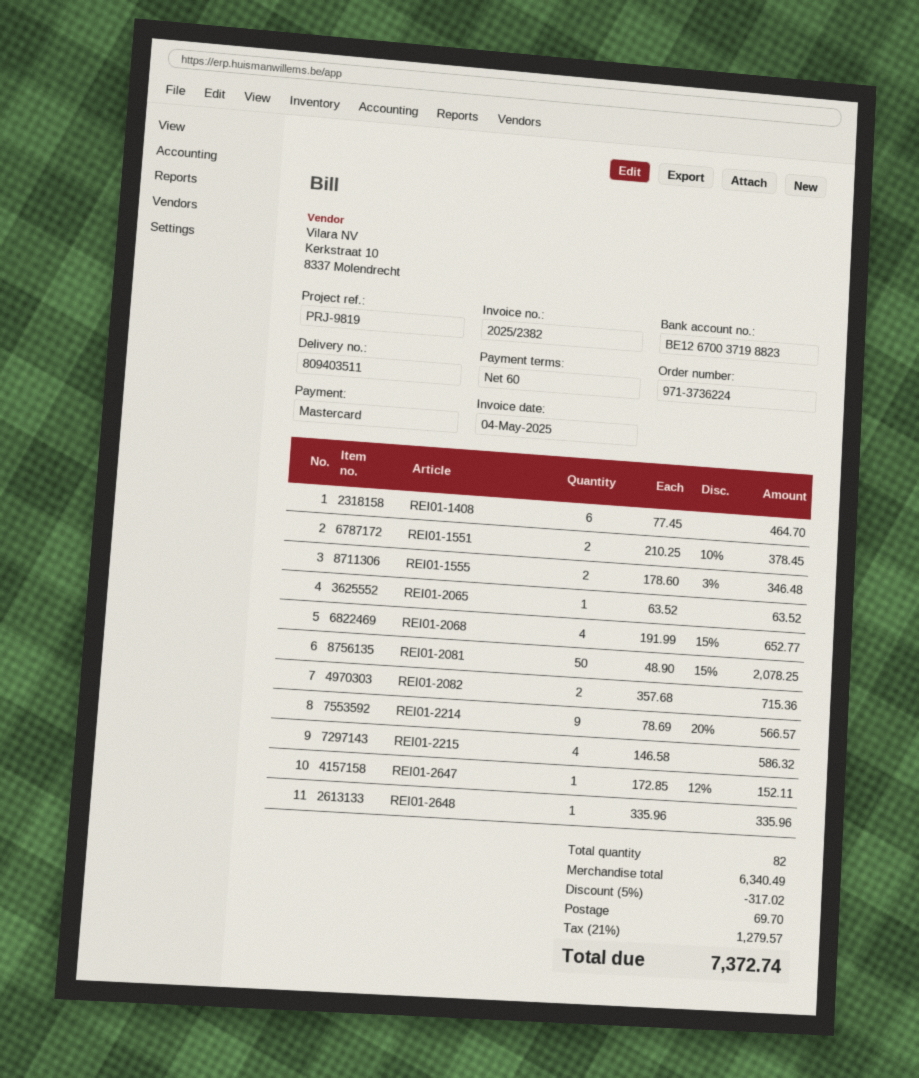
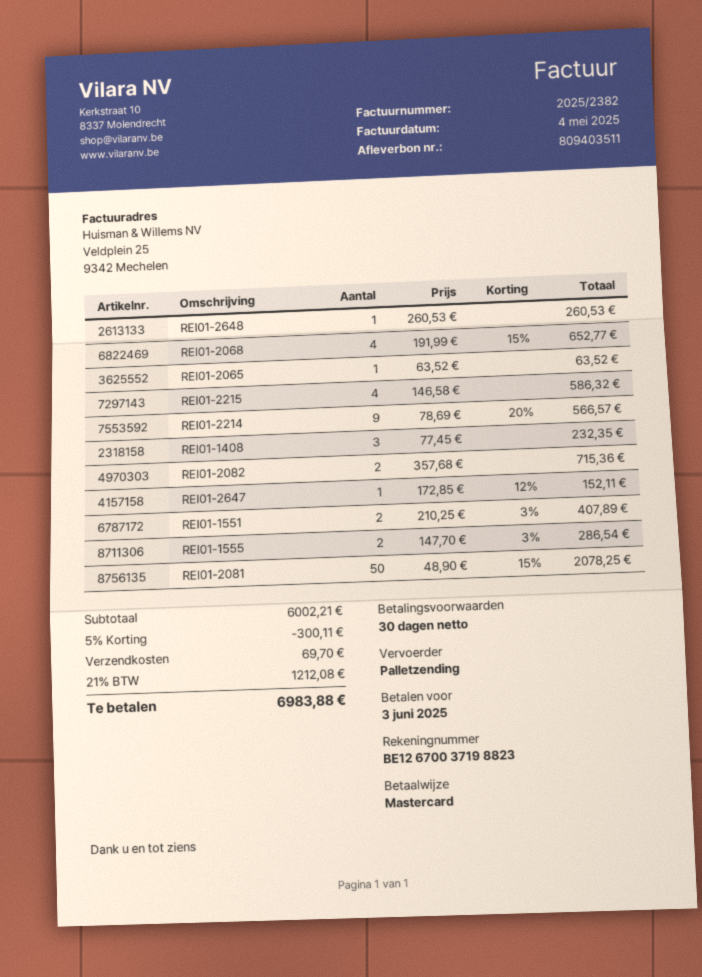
payment terms: 60 days -> 30 days
REI01-1408: 6 x 77.45 = 464.70 -> 3 x 77.45 = 232.35
REI01-1551: 2 x 210.25 - 10% = 378.45 -> 2 x 210.25 - 3% = 407.89
REI01-1555: 2 x 178.60 - 3% = 346.48 -> 2 x 147.70 - 3% = 286.54
REI01-2648: 1 x 335.96 = 335.96 -> 1 x 260.53 = 260.53
subtotal: 6340.49 -> 6002.21
discount: 5% = 317.02 -> 5% = 300.11
tax: 21% = 1279.57 -> 21% = 1212.08
total: 7372.74 -> 6983.88

